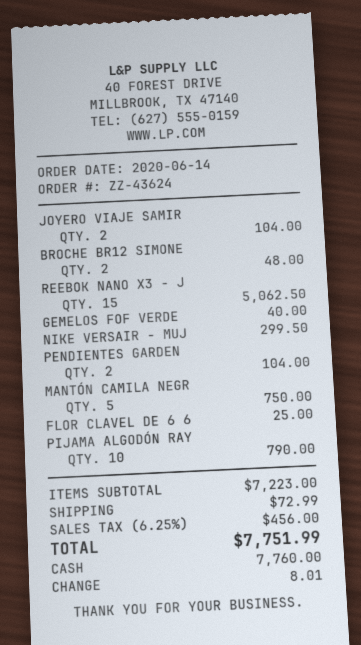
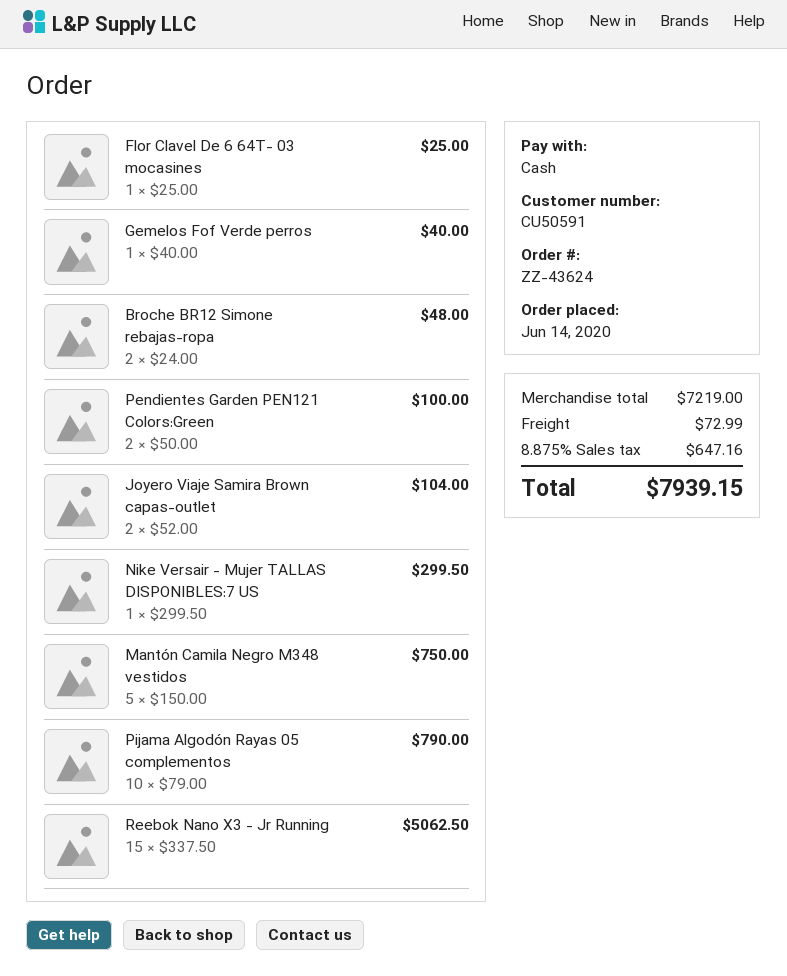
PENDIENTES GARDEN: 2 for 104.00 -> 2 for 100.00
subtotal: 7223.00 -> 7219.00
tax: 6.25% = 456.00 -> 8.875% = 647.16
total: 7751.99 -> 7939.15

